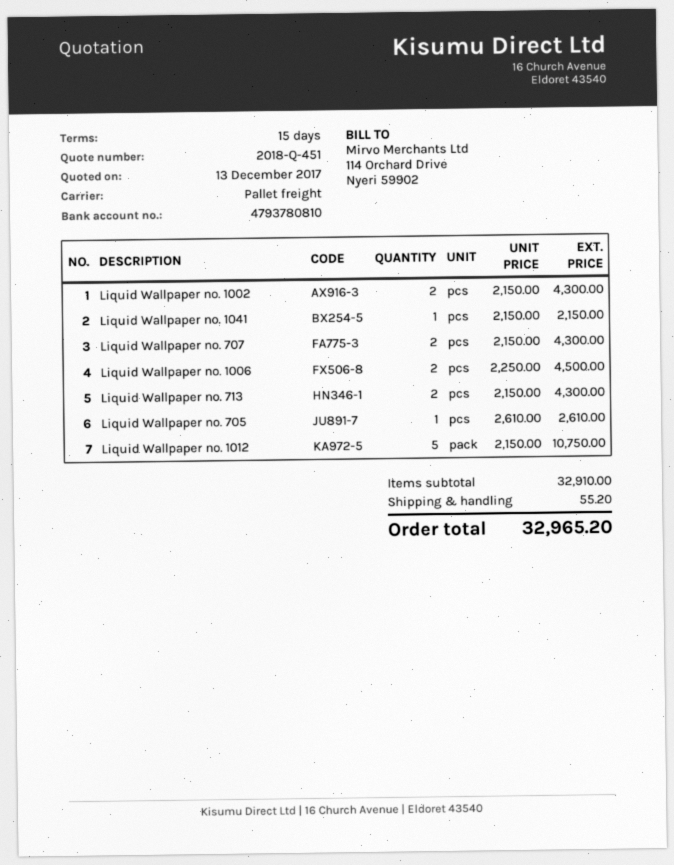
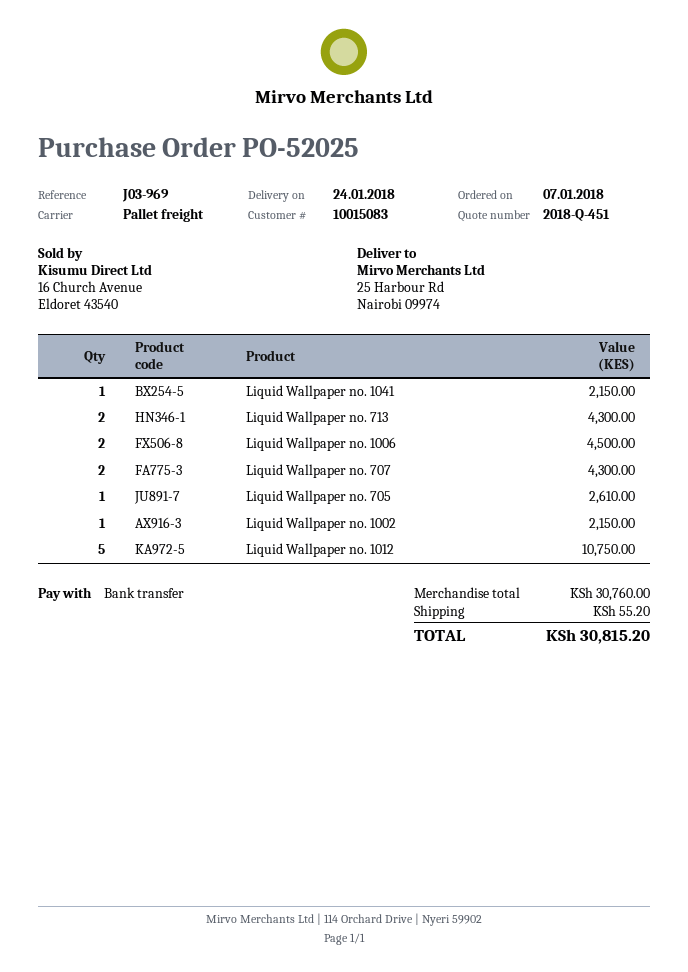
Liquid Wallpaper no. 1002: 2 for 4300.00 -> 1 for 2150.00
subtotal: 32910.00 -> 30760.00
total: 32965.20 -> 30815.20

